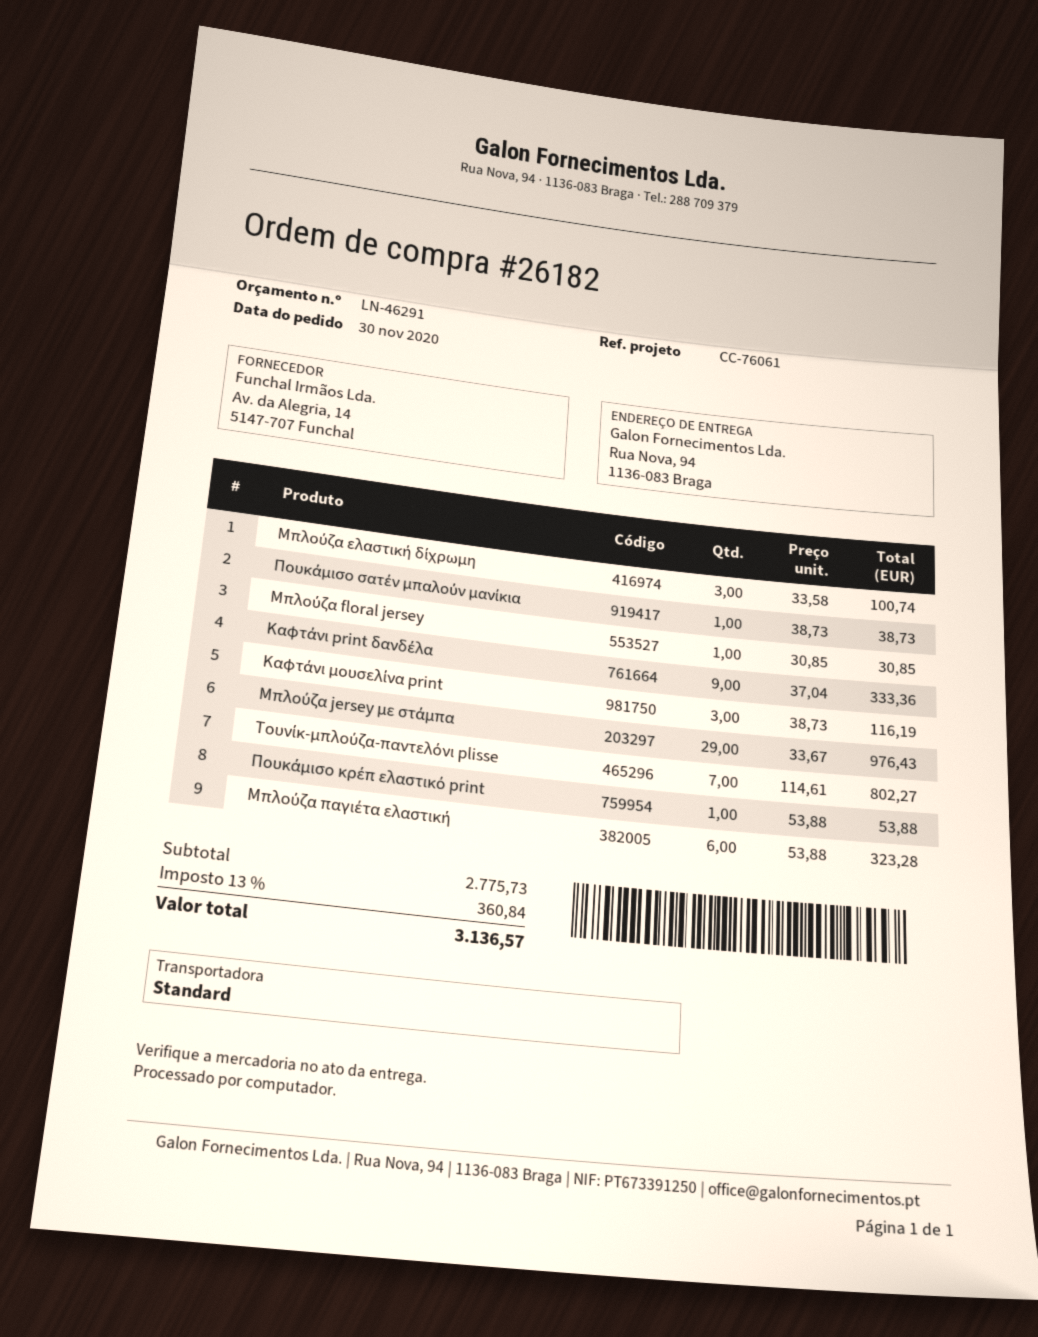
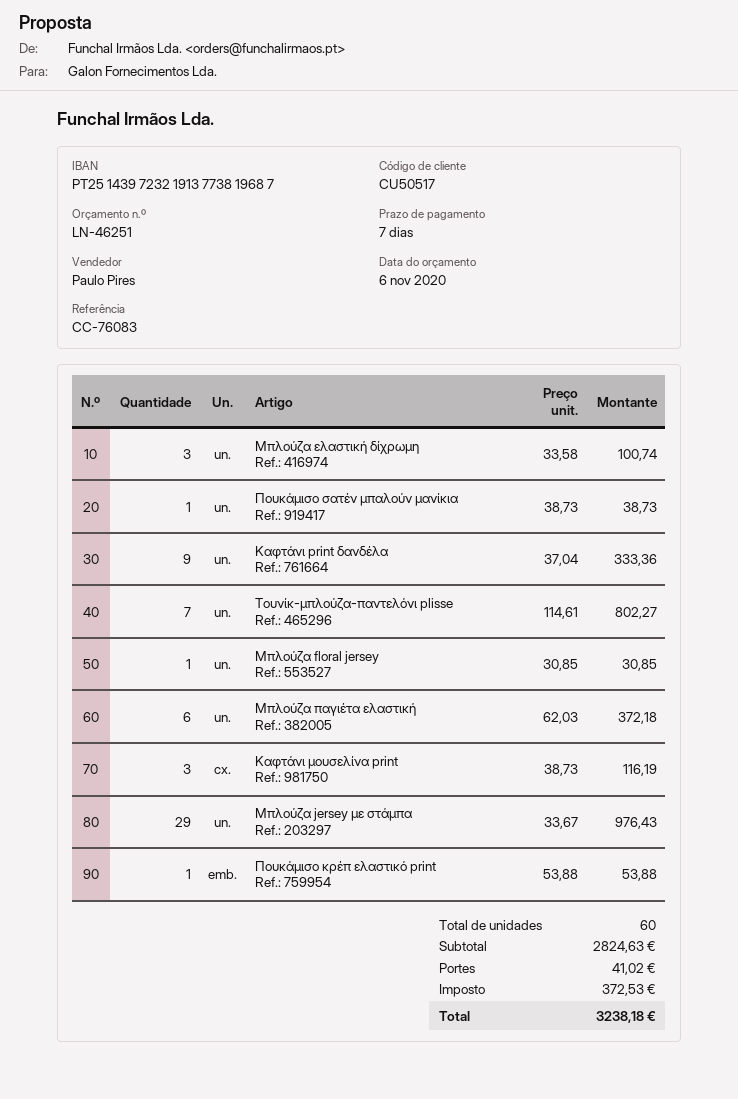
quote number: LN-46291 -> LN-46251
reference: CC-76061 -> CC-76083
Μπλούζα παγιέτα ελαστική: 6 x 53.88 = 323.28 -> 6 x 62.03 = 372.18
subtotal: 2775.73 -> 2824.63
shipping: none -> 41.02
tax: 360.84 -> 372.53
total: 3136.57 -> 3238.18

